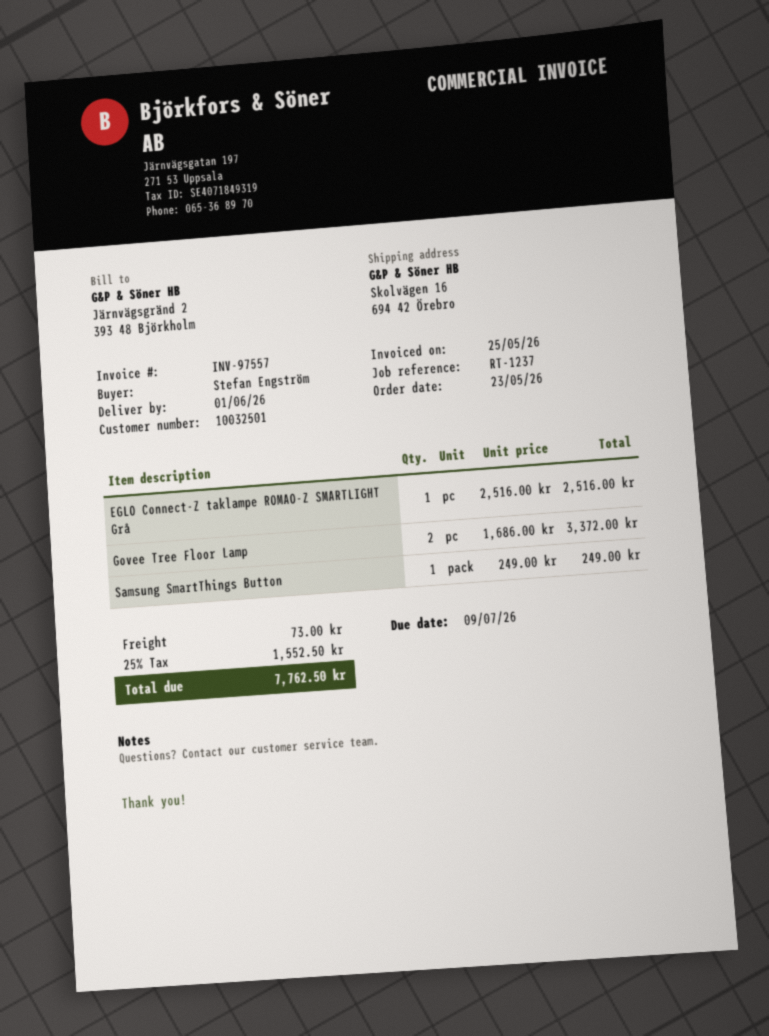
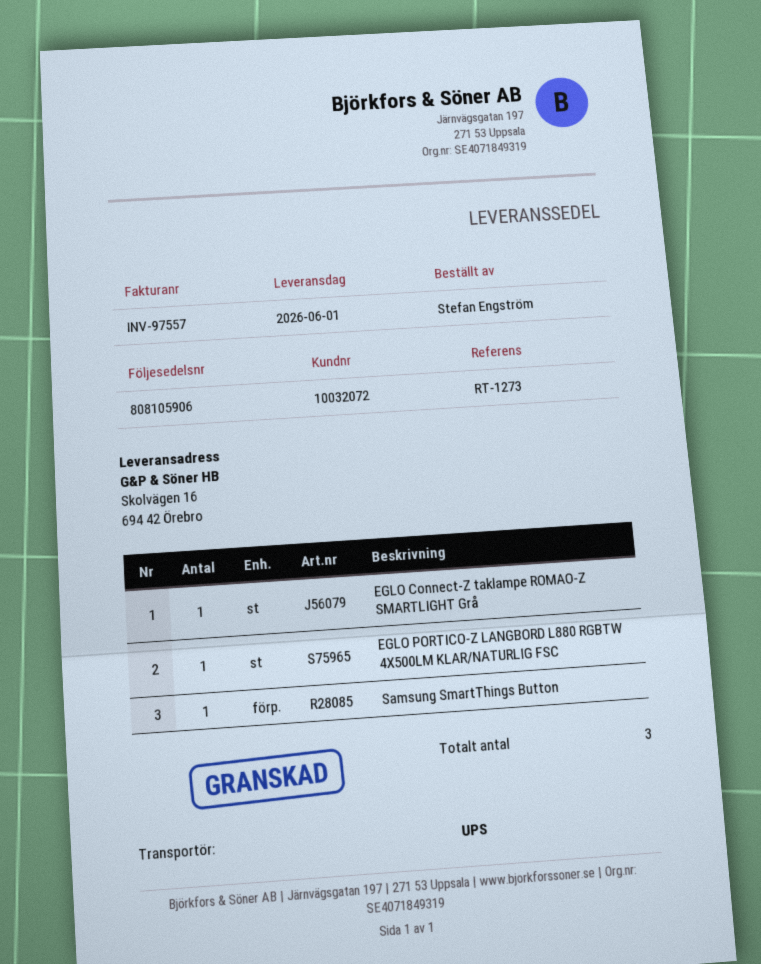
customer number: 10032501 -> 10032072
reference: RT-1237 -> RT-1273
Govee Tree Floor Lamp: 2 -> none
EGLO PORTICO-Z LANGBORD L880 RGBTW 4X500LM KLAR/NATURLIG FSC: none -> 1

